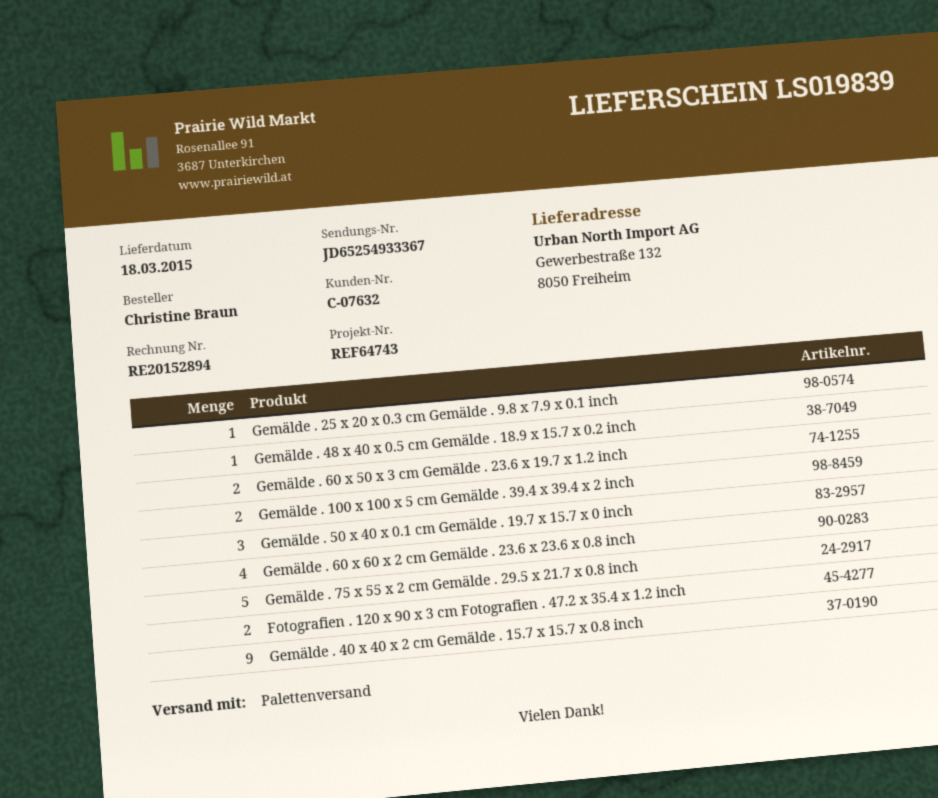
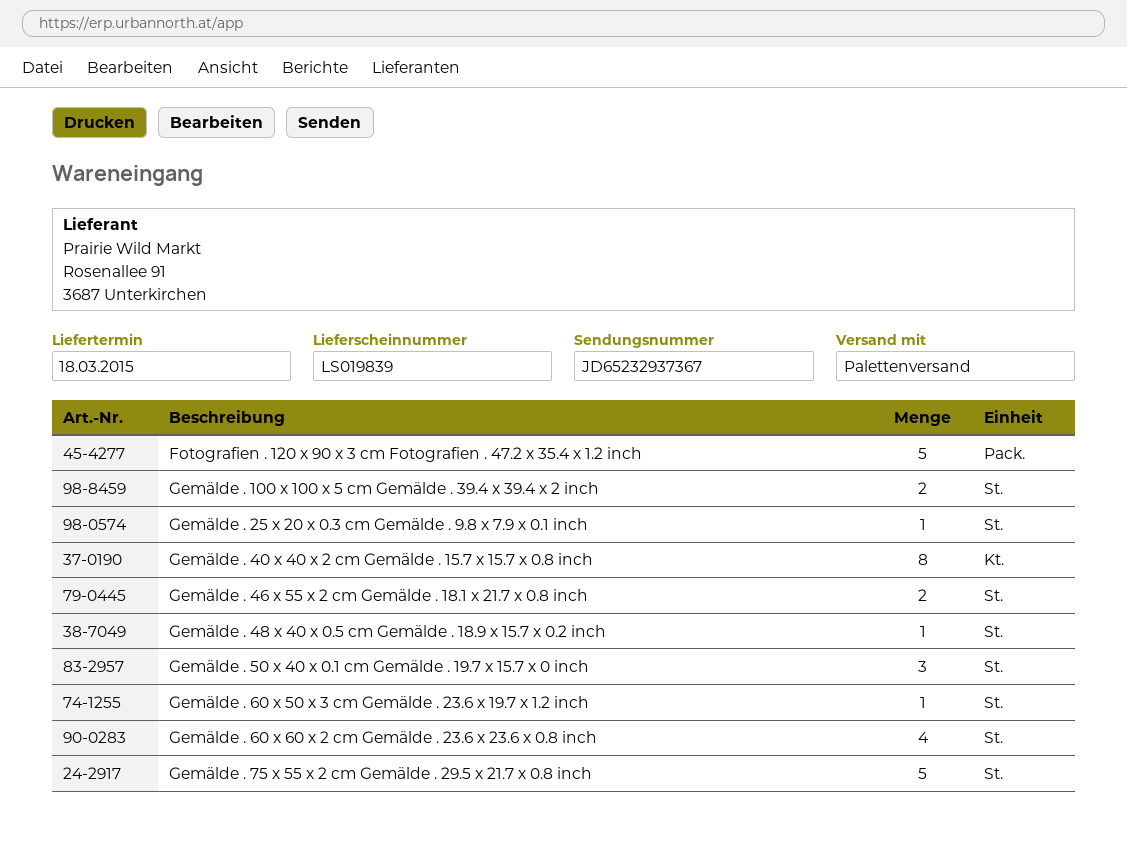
tracking number: JD65254933367 -> JD65232937367
Gemälde . 60 x 50 x 3 cm Gemälde . 23.6 x 19.7 x 1.2 inch: 2 -> 1
Fotografien . 120 x 90 x 3 cm Fotografien . 47.2 x 35.4 x 1.2 inch: 2 -> 5
Gemälde . 40 x 40 x 2 cm Gemälde . 15.7 x 15.7 x 0.8 inch: 9 -> 8
Gemälde . 46 x 55 x 2 cm Gemälde . 18.1 x 21.7 x 0.8 inch: none -> 2

